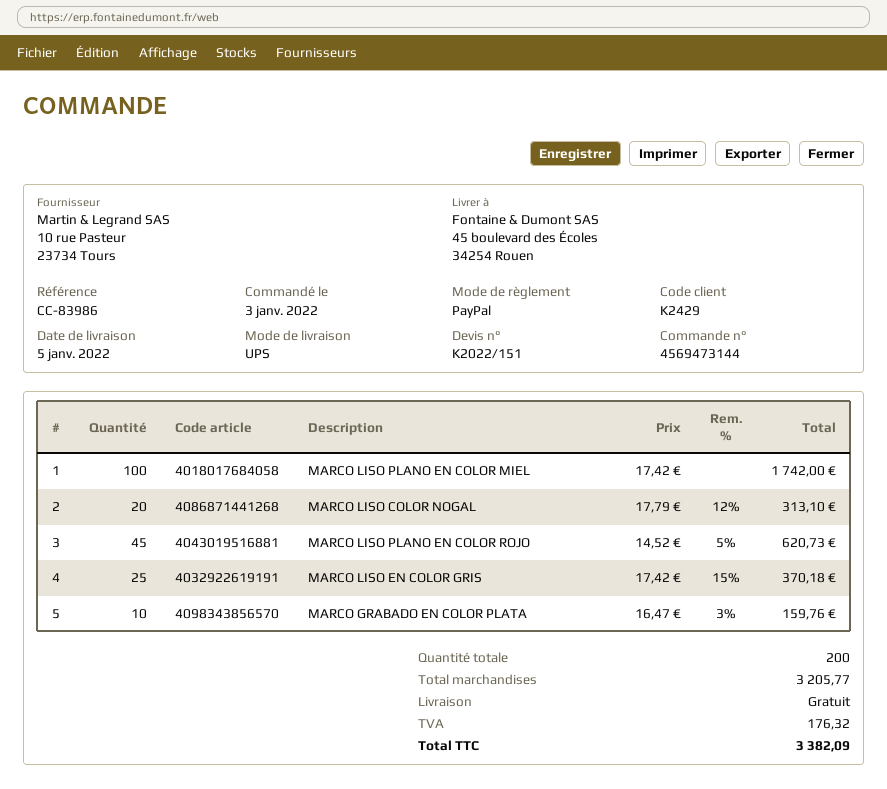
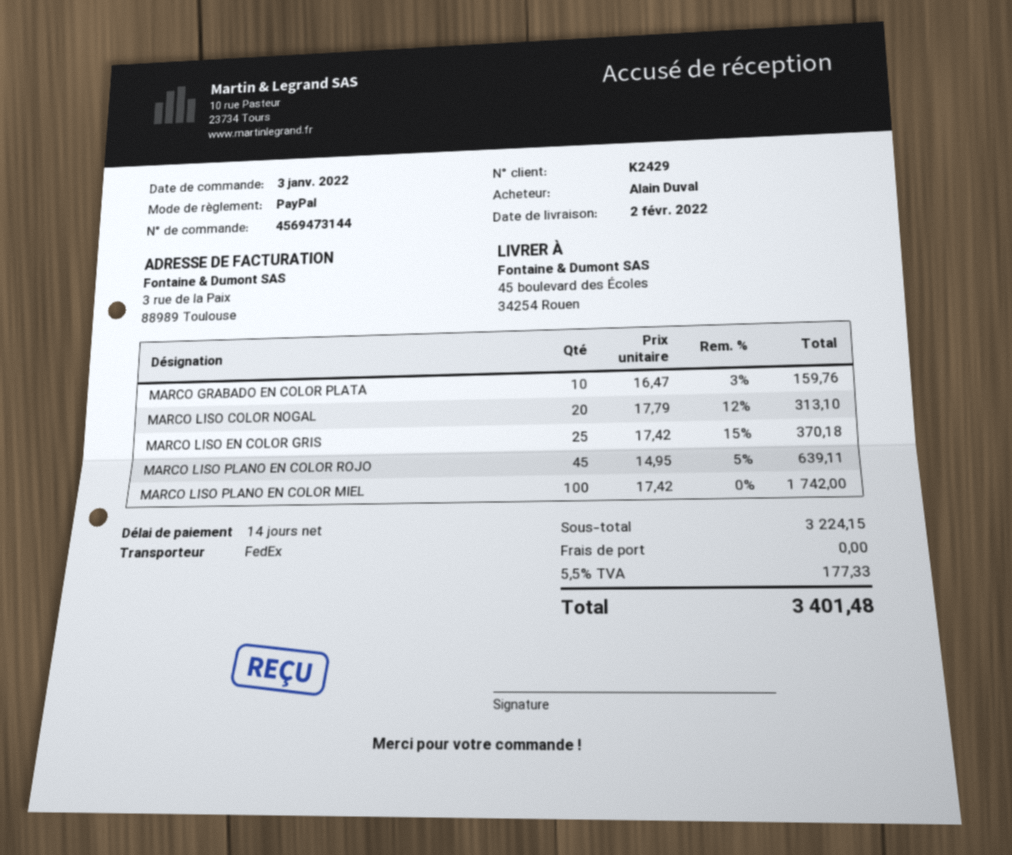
delivery date: 2022-01-05 -> 2022-02-02
shipping method: UPS -> FedEx
MARCO LISO PLANO EN COLOR ROJO: 45 x 14.52 - 5% = 620.73 -> 45 x 14.95 - 5% = 639.11
subtotal: 3205.77 -> 3224.15
tax: 176.32 -> 177.33
total: 3382.09 -> 3401.48

